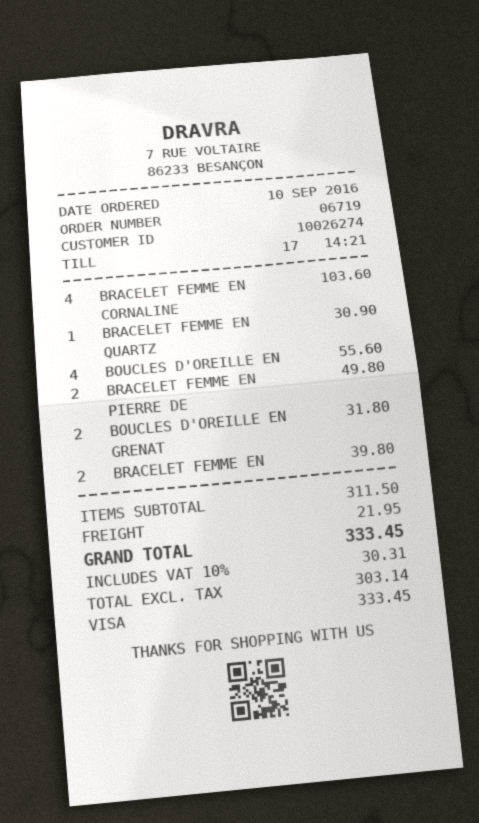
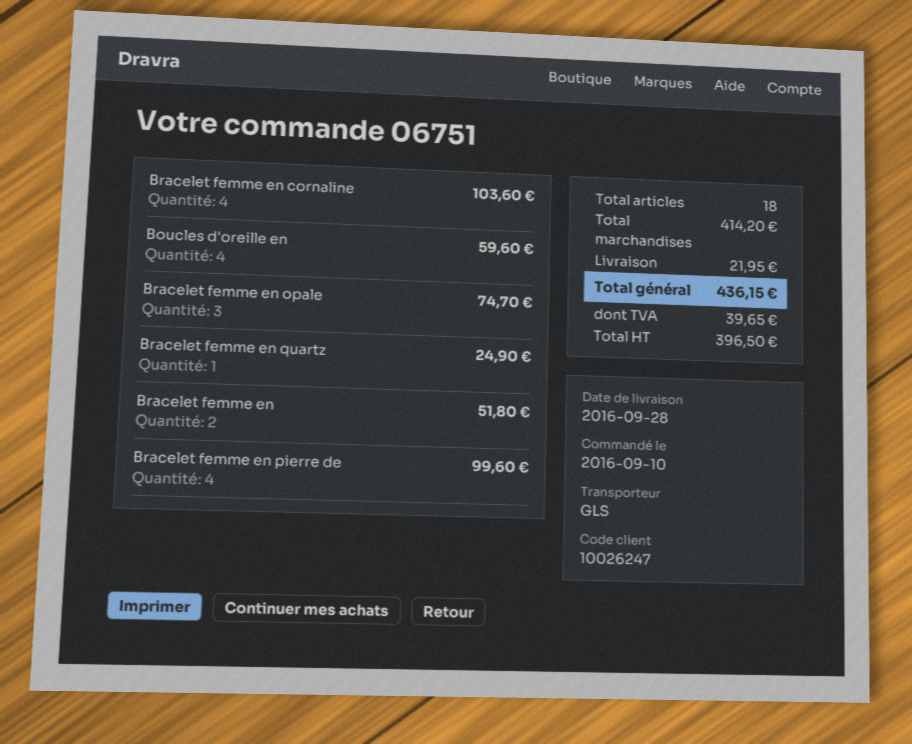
order number: 06719 -> 06751
customer number: 10026274 -> 10026247
BRACELET FEMME EN QUARTZ: 1 for 30.90 -> 1 for 24.90
BOUCLES D'OREILLE EN: 4 for 55.60 -> 4 for 59.60
BRACELET FEMME EN PIERRE DE: 2 for 49.80 -> 4 for 99.60
BOUCLES D'OREILLE EN GRENAT: 2 for 31.80 -> none
BRACELET FEMME EN: 2 for 39.80 -> 2 for 51.80
Bracelet femme en opale: none -> 3 for 74.70
subtotal: 311.50 -> 414.20
net: 303.14 -> 396.50
tax: 30.31 -> 39.65
total: 333.45 -> 436.15

